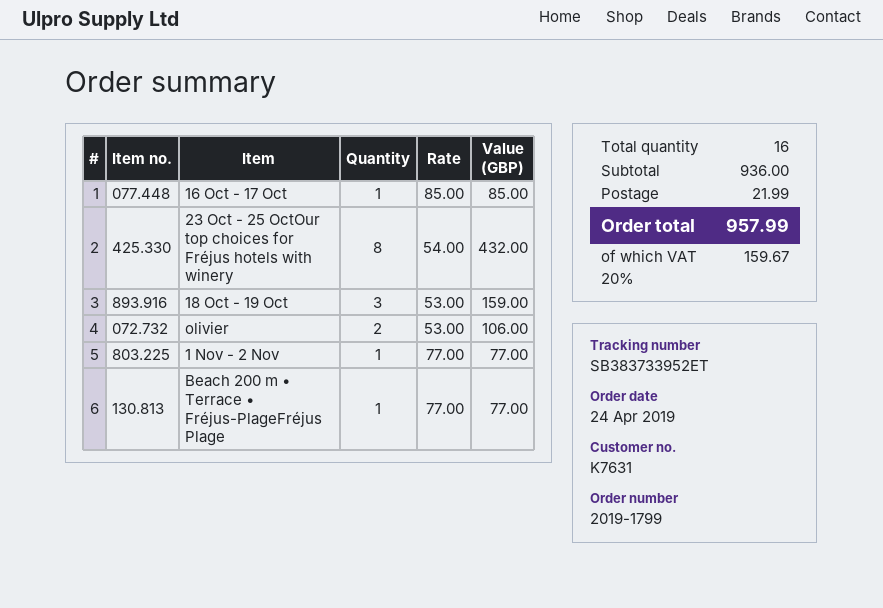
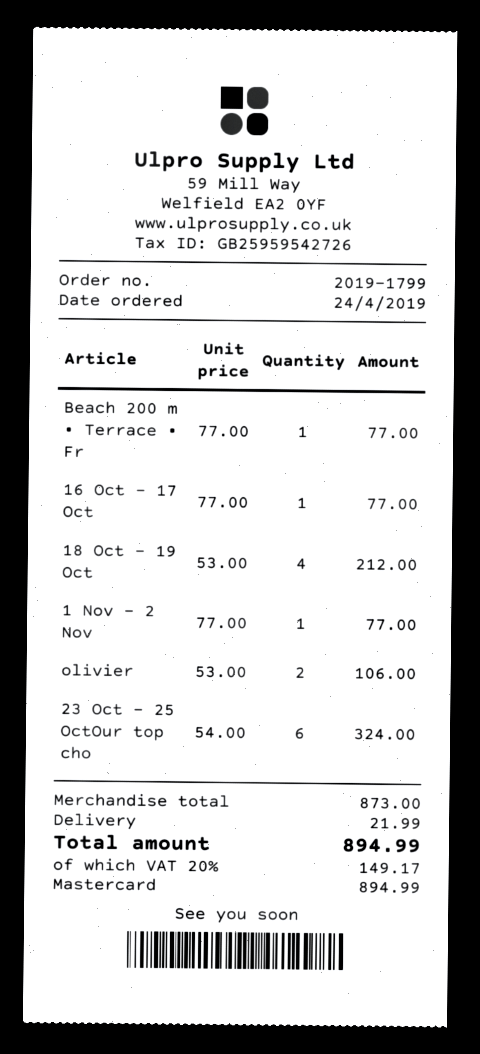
16 Oct - 17 Oct: 1 x 85.00 = 85.00 -> 1 x 77.00 = 77.00
23 Oct - 25 OctOur top choices for Fréjus hotels with winery: 8 x 54.00 = 432.00 -> 6 x 54.00 = 324.00
18 Oct - 19 Oct: 3 x 53.00 = 159.00 -> 4 x 53.00 = 212.00
subtotal: 936.00 -> 873.00
tax: 20% = 159.67 -> 20% = 149.17
total: 957.99 -> 894.99

